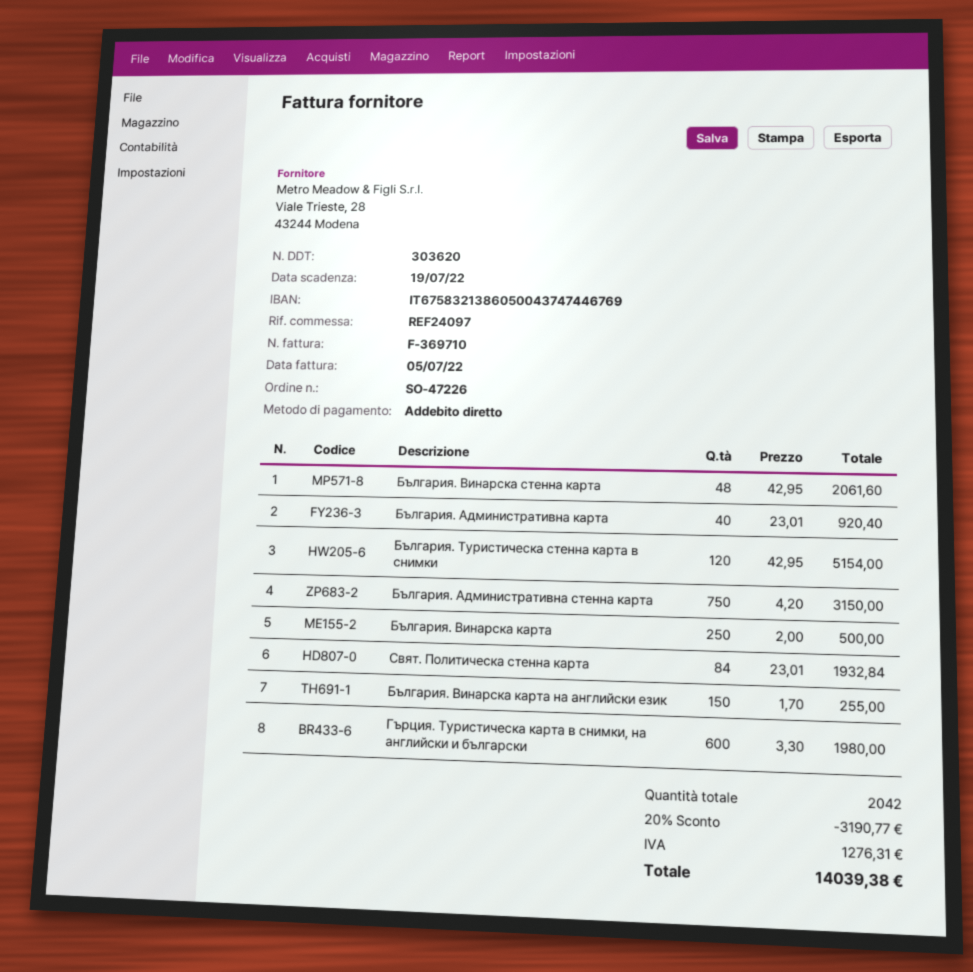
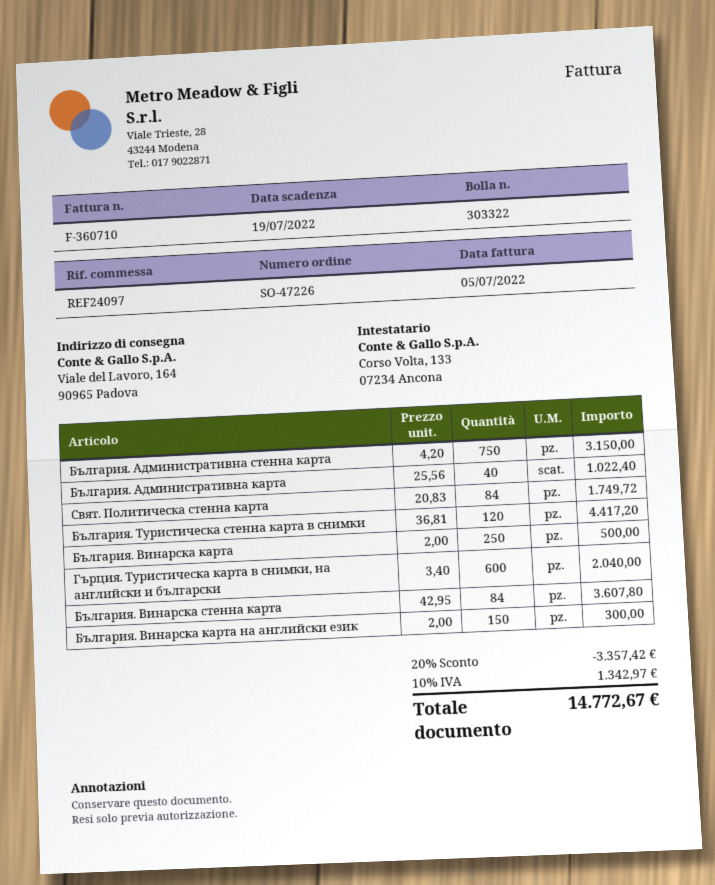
delivery note number: 303620 -> 303322
invoice number: F-369710 -> F-360710
България. Винарска стенна карта: 48 x 42.95 = 2061.60 -> 84 x 42.95 = 3607.80
България. Административна карта: 40 x 23.01 = 920.40 -> 40 x 25.56 = 1022.40
България. Туристическа стенна карта в снимки: 120 x 42.95 = 5154.00 -> 120 x 36.81 = 4417.20
Свят. Политическа стенна карта: 84 x 23.01 = 1932.84 -> 84 x 20.83 = 1749.72
България. Винарска карта на английски език: 150 x 1.70 = 255.00 -> 150 x 2.00 = 300.00
Гърция. Туристическа карта в снимки, на английски и български: 600 x 3.30 = 1980.00 -> 600 x 3.40 = 2040.00
discount: 20% = 3190.77 -> 20% = 3357.42
tax: 1276.31 -> 1342.97
total: 14039.38 -> 14772.67

